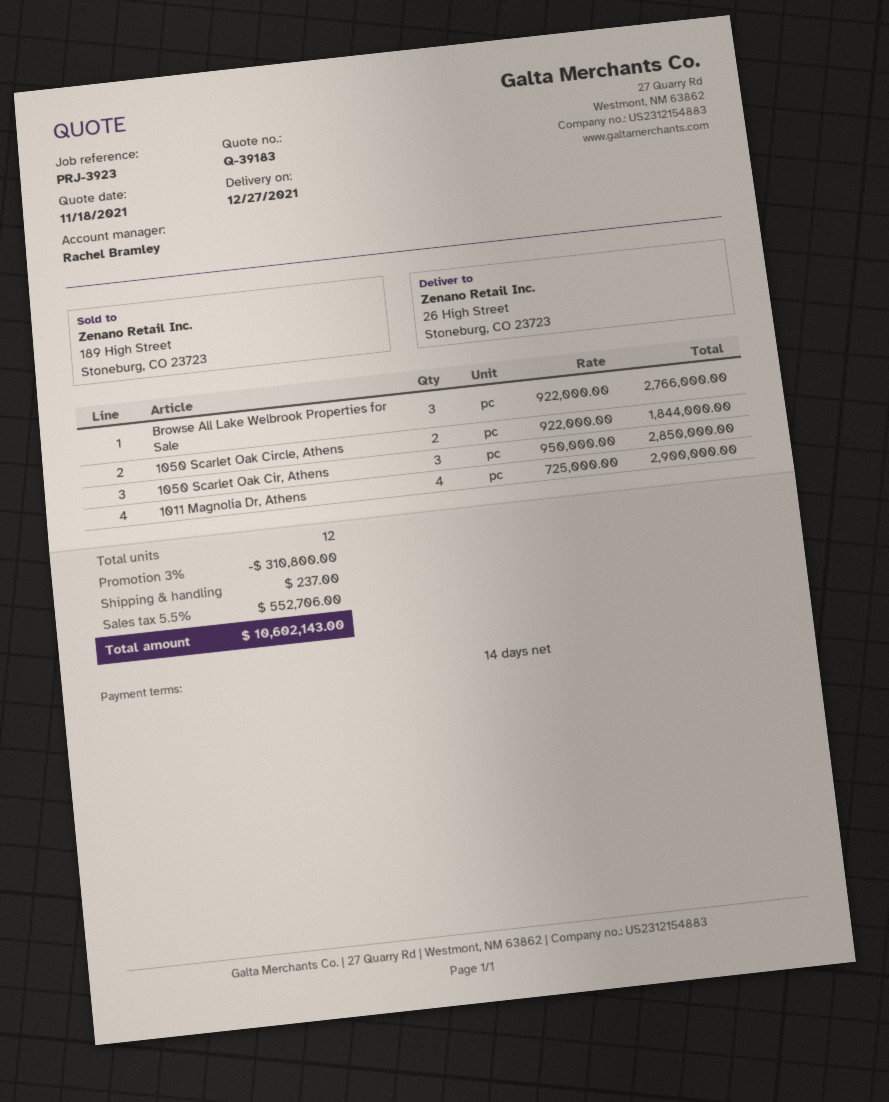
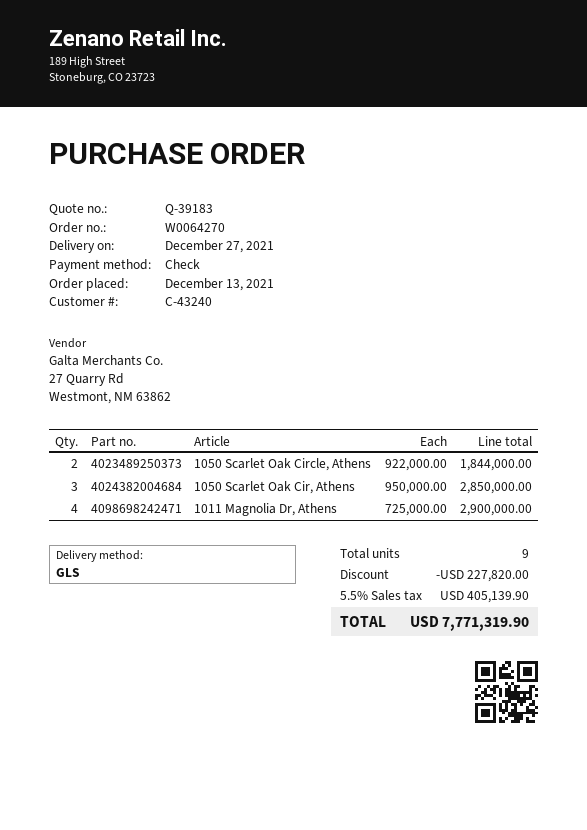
Browse All Lake Welbrook Properties for Sale: 3 x 922000.00 = 2766000.00 -> none
total quantity: 12 -> 9
discount: 310800.00 -> 227820.00
shipping: 237.00 -> none
tax: 5.5% = 552706.00 -> 5.5% = 405139.90
total: 10602143.00 -> 7771319.90

